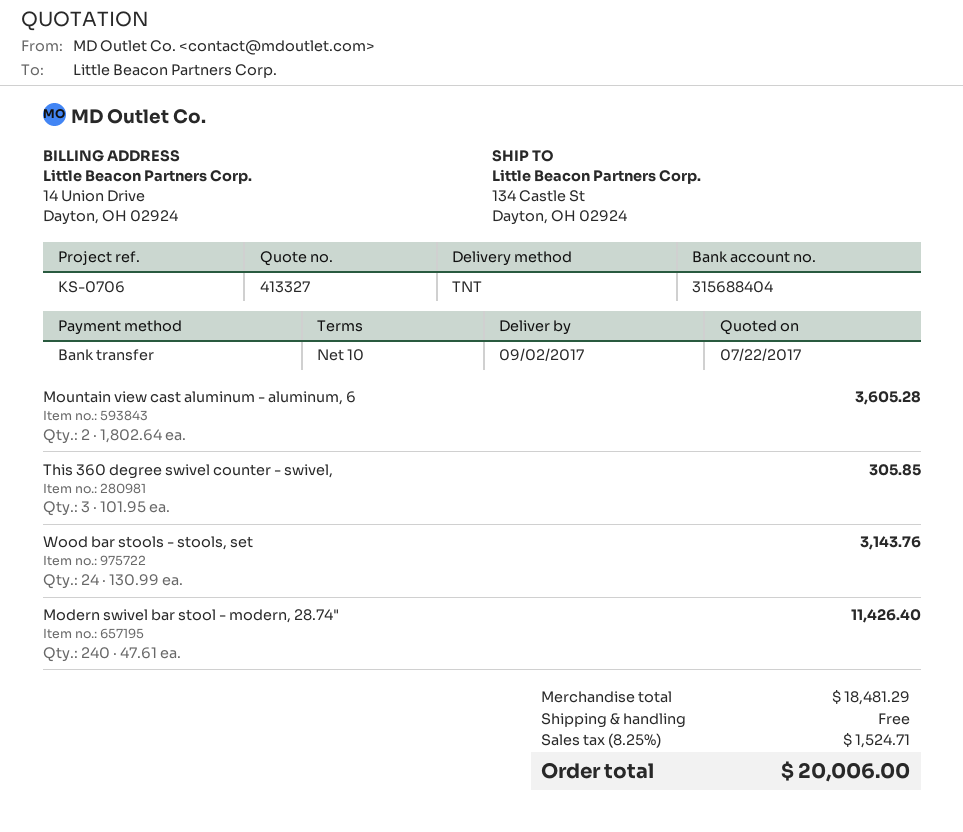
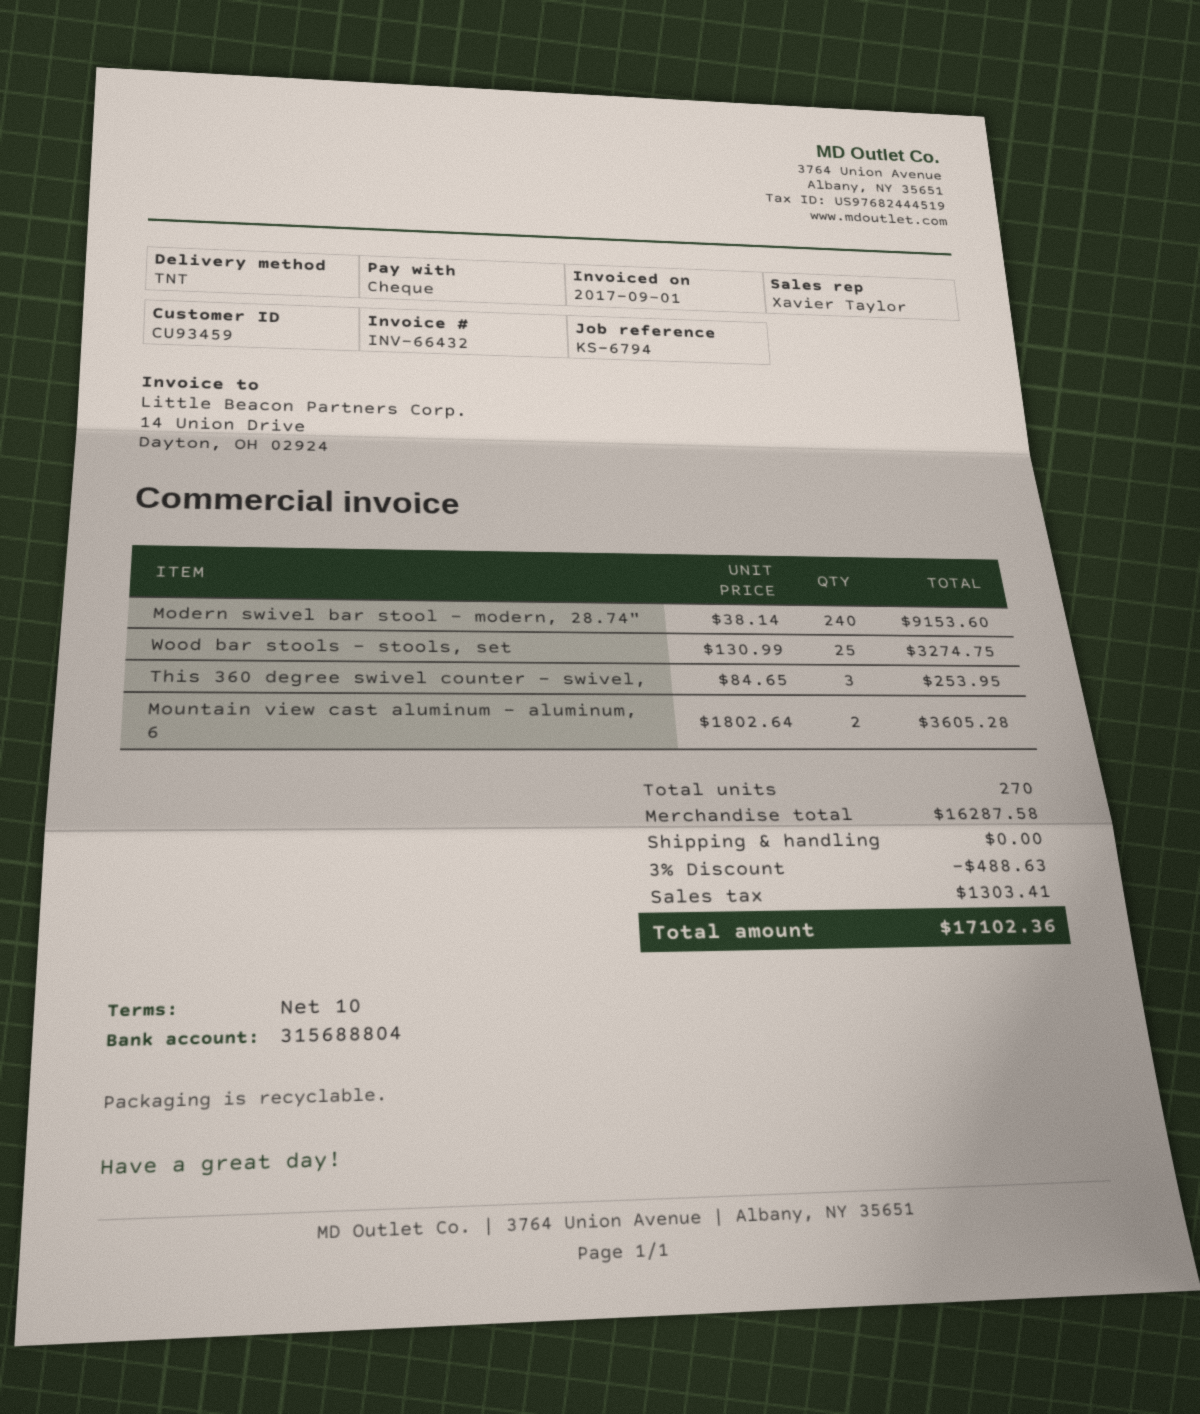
reference: KS-0706 -> KS-6794
payment method: bank transfer -> cheque
bank account: 315688404 -> 315688804
This 360 degree swivel counter - swivel,: 3 x 101.95 = 305.85 -> 3 x 84.65 = 253.95
Wood bar stools - stools, set: 24 x 130.99 = 3143.76 -> 25 x 130.99 = 3274.75
Modern swivel bar stool - modern, 28.74": 240 x 47.61 = 11426.40 -> 240 x 38.14 = 9153.60
subtotal: 18481.29 -> 16287.58
discount: none -> 3% = 488.63
tax: 1524.71 -> 1303.41
total: 20006.00 -> 17102.36

